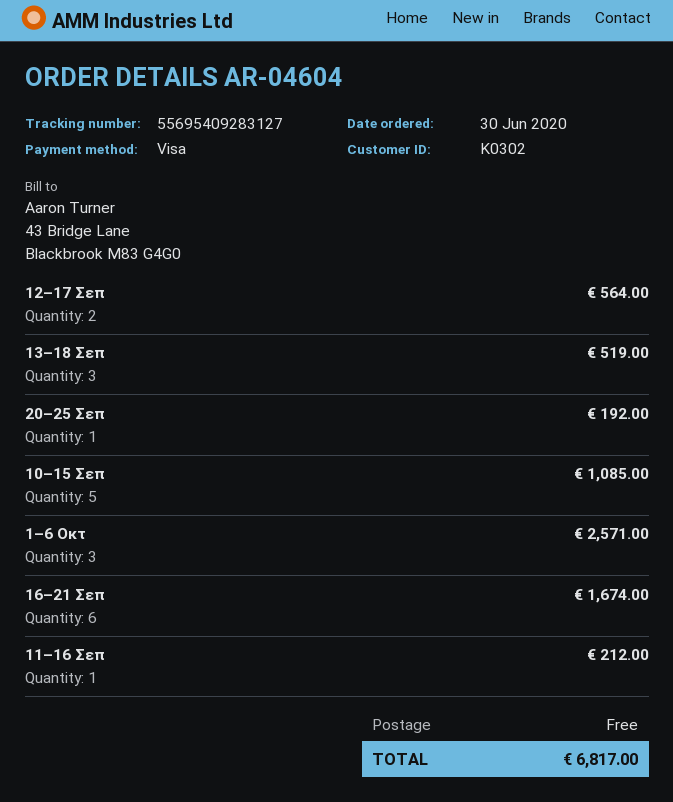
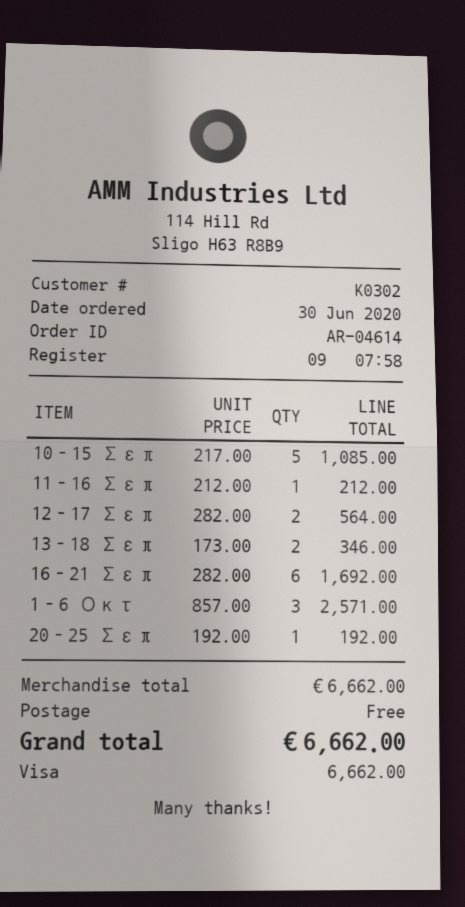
order number: AR-04604 -> AR-04614
13–18 Σεπ: 3 for 519.00 -> 2 for 346.00
16–21 Σεπ: 6 for 1674.00 -> 6 for 1692.00
total: 6817.00 -> 6662.00

